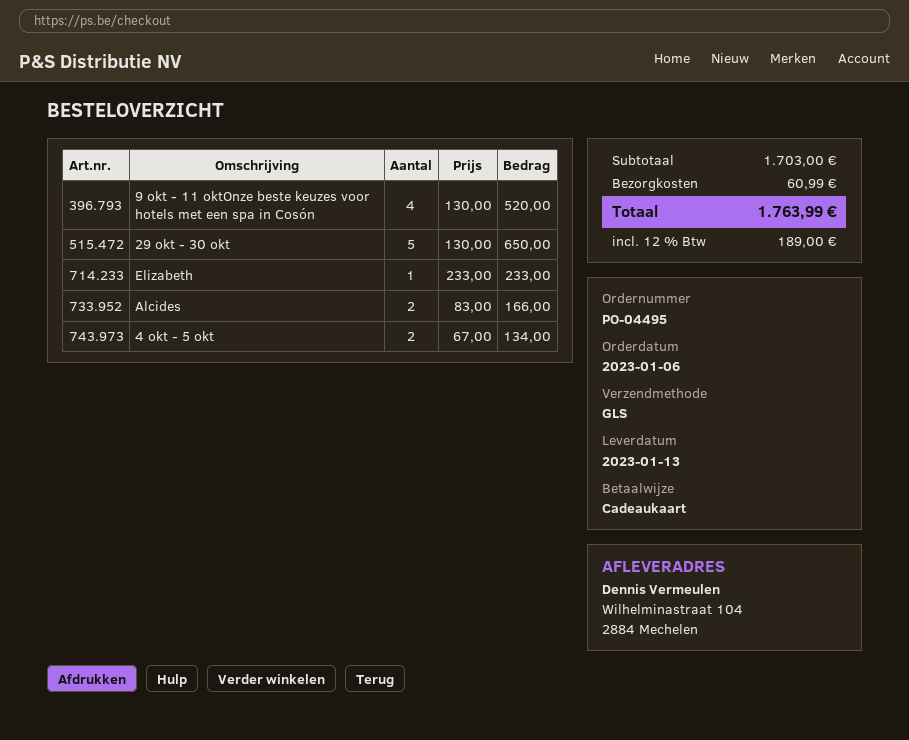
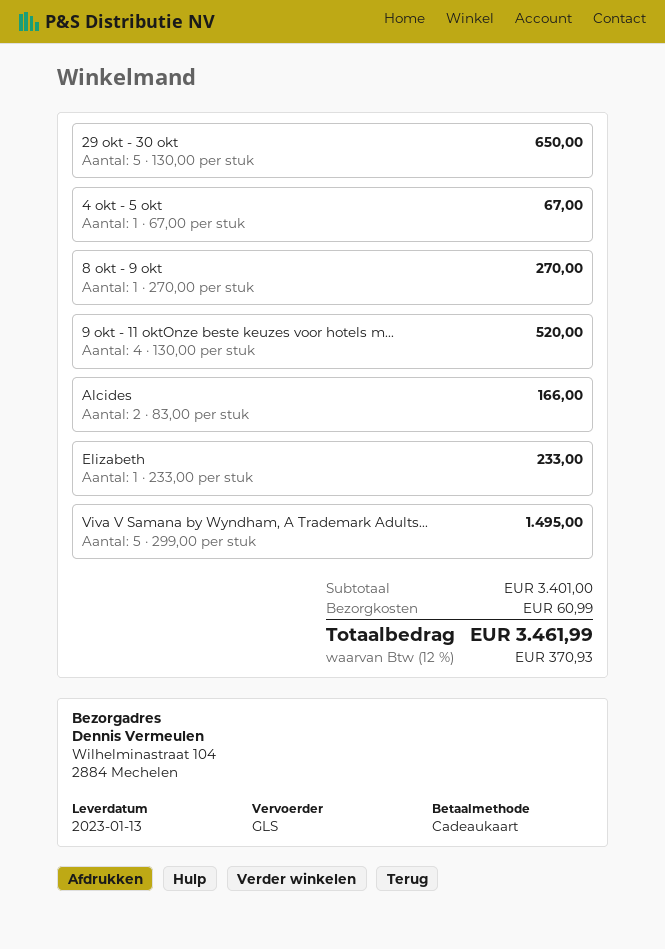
4 okt - 5 okt: 2 x 67.00 = 134.00 -> 1 x 67.00 = 67.00
8 okt - 9 okt: none -> 1 x 270.00 = 270.00
Viva V Samana by Wyndham, A Trademark Adults...: none -> 5 x 299.00 = 1495.00
subtotal: 1703.00 -> 3401.00
tax: 12% = 189.00 -> 12% = 370.93
total: 1763.99 -> 3461.99

